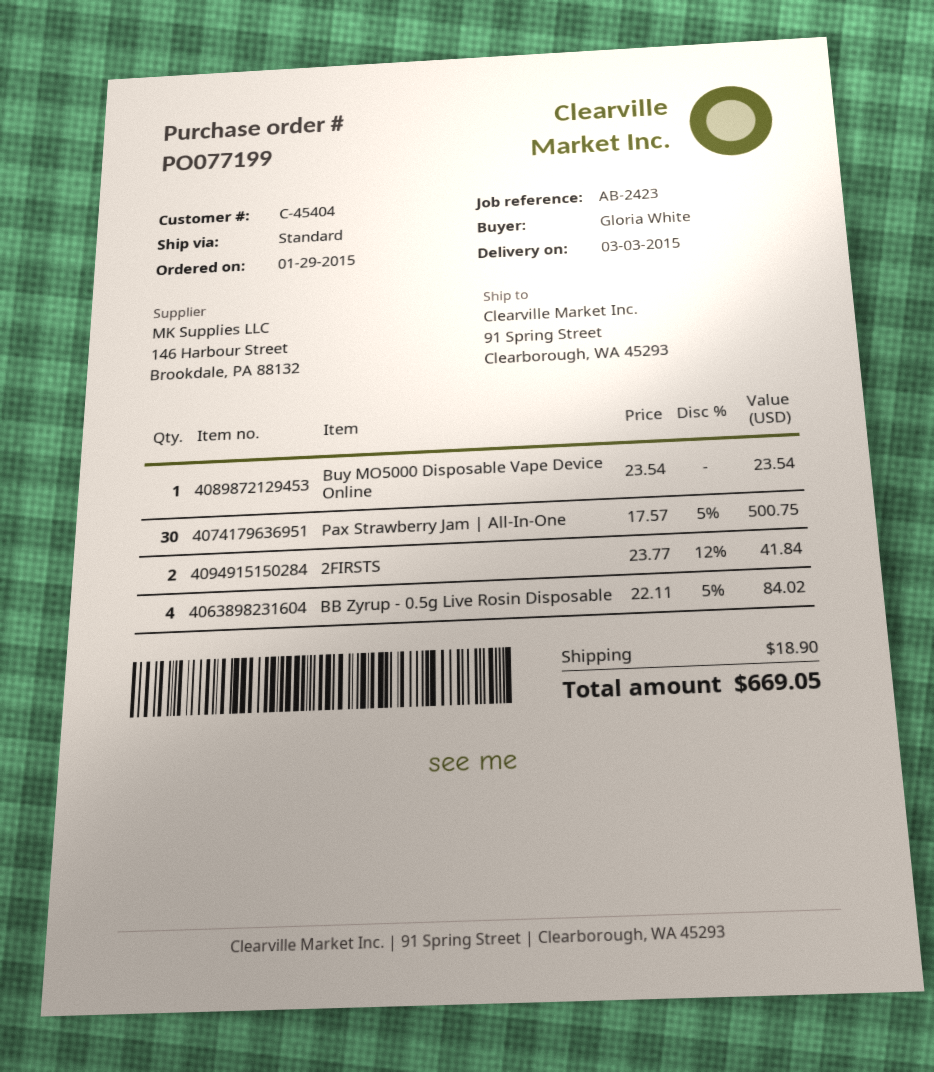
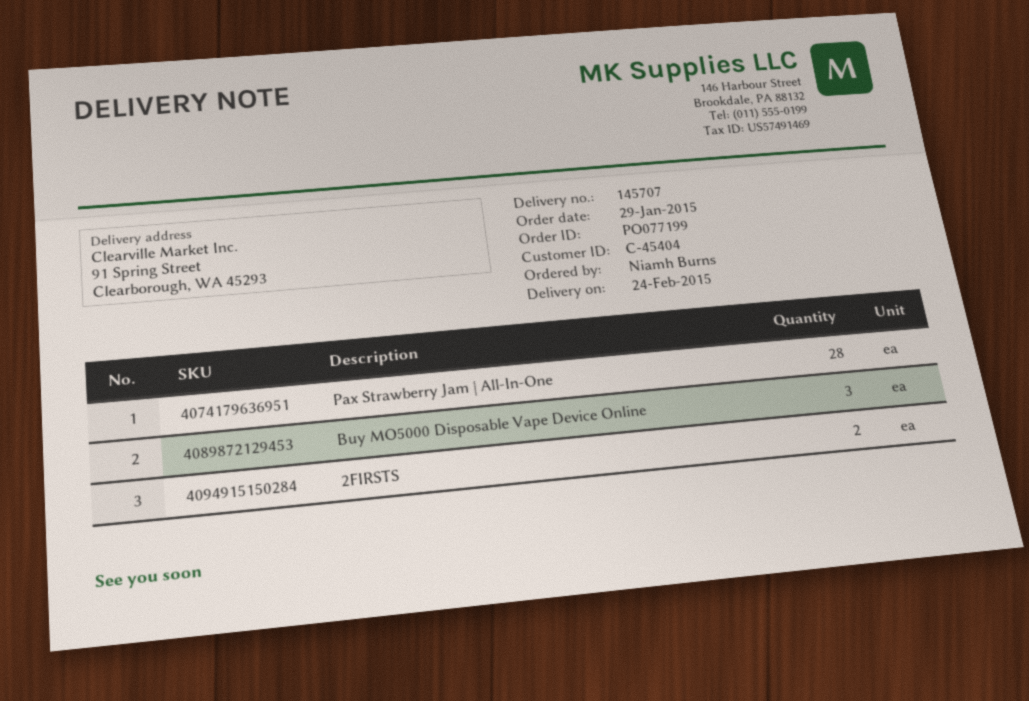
delivery date: 2015-03-03 -> 2015-02-24
ordered by: Gloria White -> Niamh Burns
Buy MO5000 Disposable Vape Device Online: 1 -> 3
Pax Strawberry Jam | All-In-One: 30 -> 28
BB Zyrup - 0.5g Live Rosin Disposable: 4 -> none

